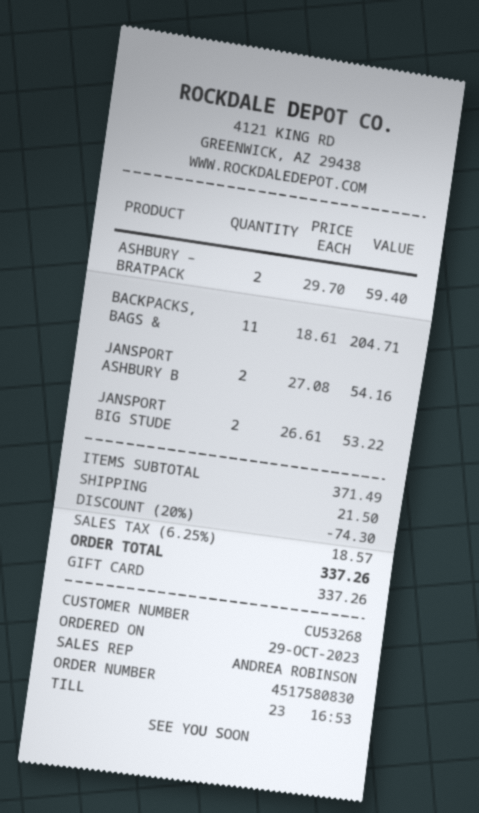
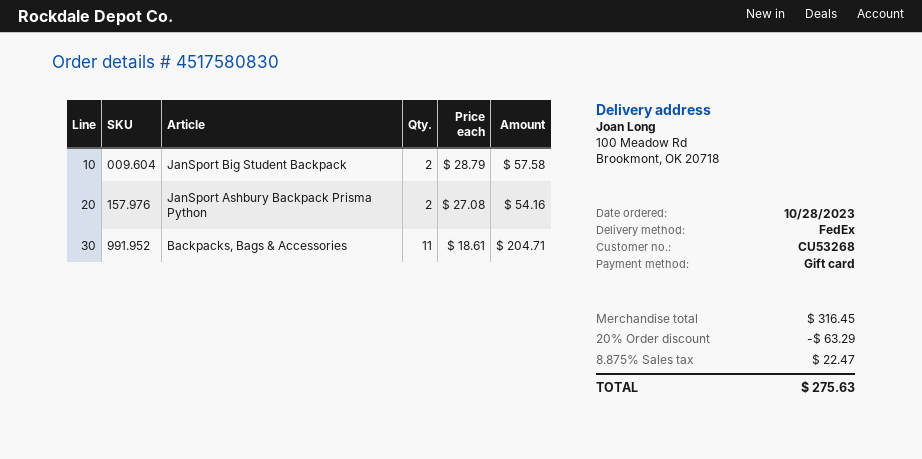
order date: 2023-10-29 -> 2023-10-28
ASHBURY – BRATPACK: 2 x 29.70 = 59.40 -> none
JANSPORT BIG STUDE: 2 x 26.61 = 53.22 -> 2 x 28.79 = 57.58
subtotal: 371.49 -> 316.45
discount: 20% = 74.30 -> 20% = 63.29
shipping: 21.50 -> none
tax: 6.25% = 18.57 -> 8.875% = 22.47
total: 337.26 -> 275.63

